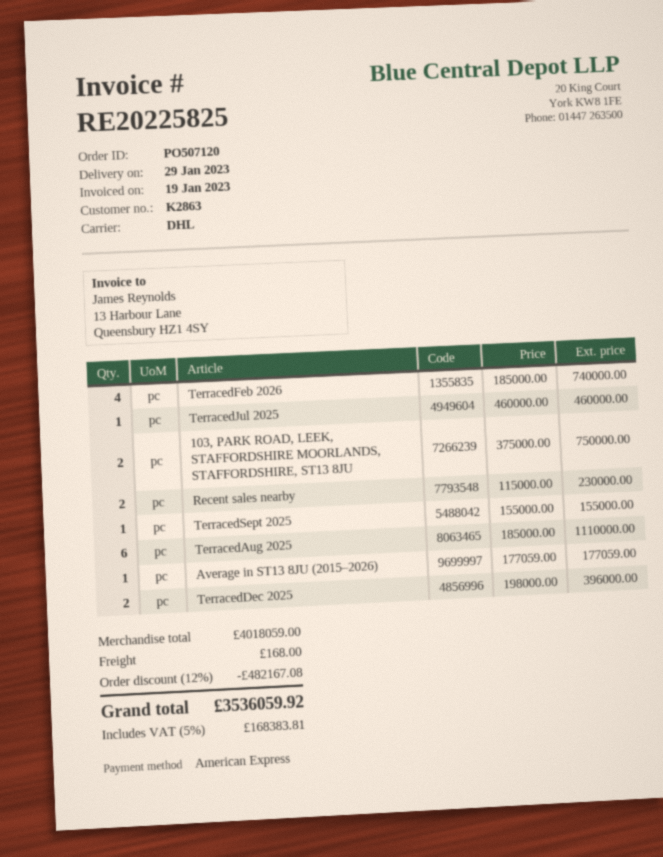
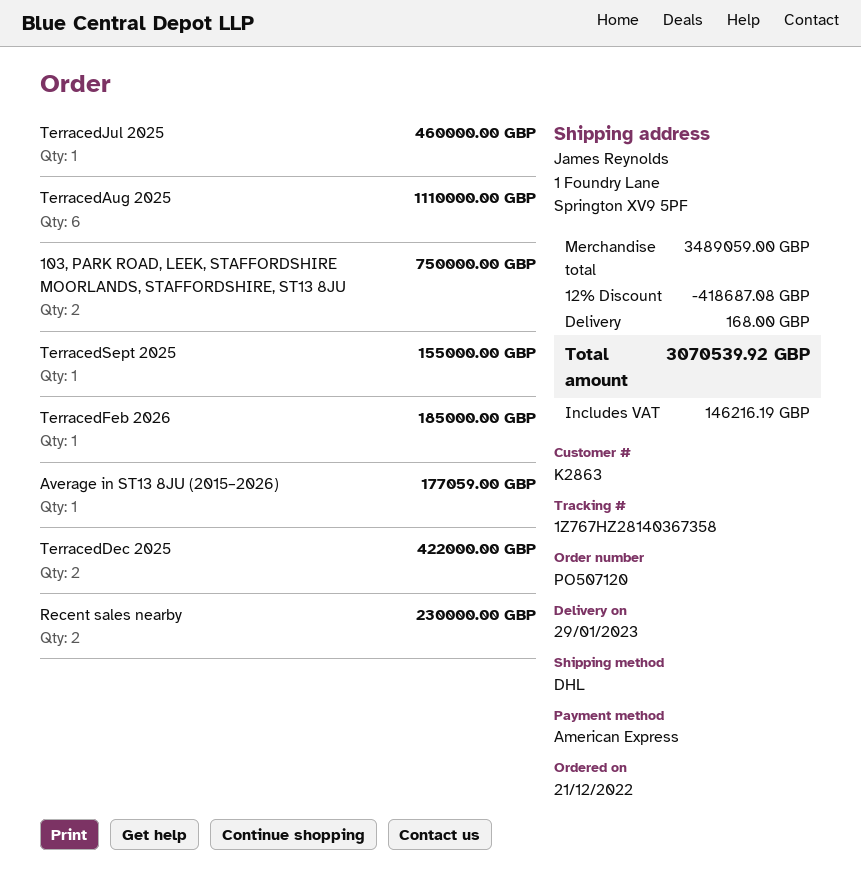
TerracedFeb 2026: 4 for 740000.00 -> 1 for 185000.00
TerracedDec 2025: 2 for 396000.00 -> 2 for 422000.00
subtotal: 4018059.00 -> 3489059.00
discount: 12% = 482167.08 -> 12% = 418687.08
tax: 168383.81 -> 146216.19
total: 3536059.92 -> 3070539.92

